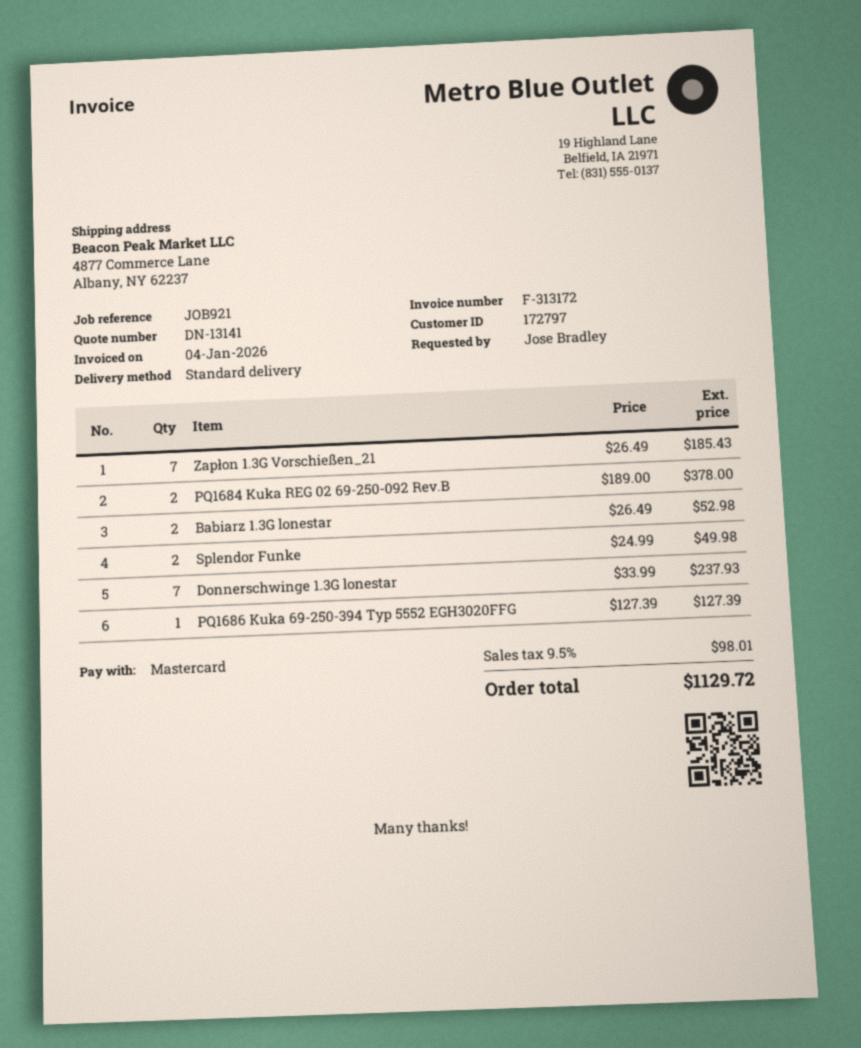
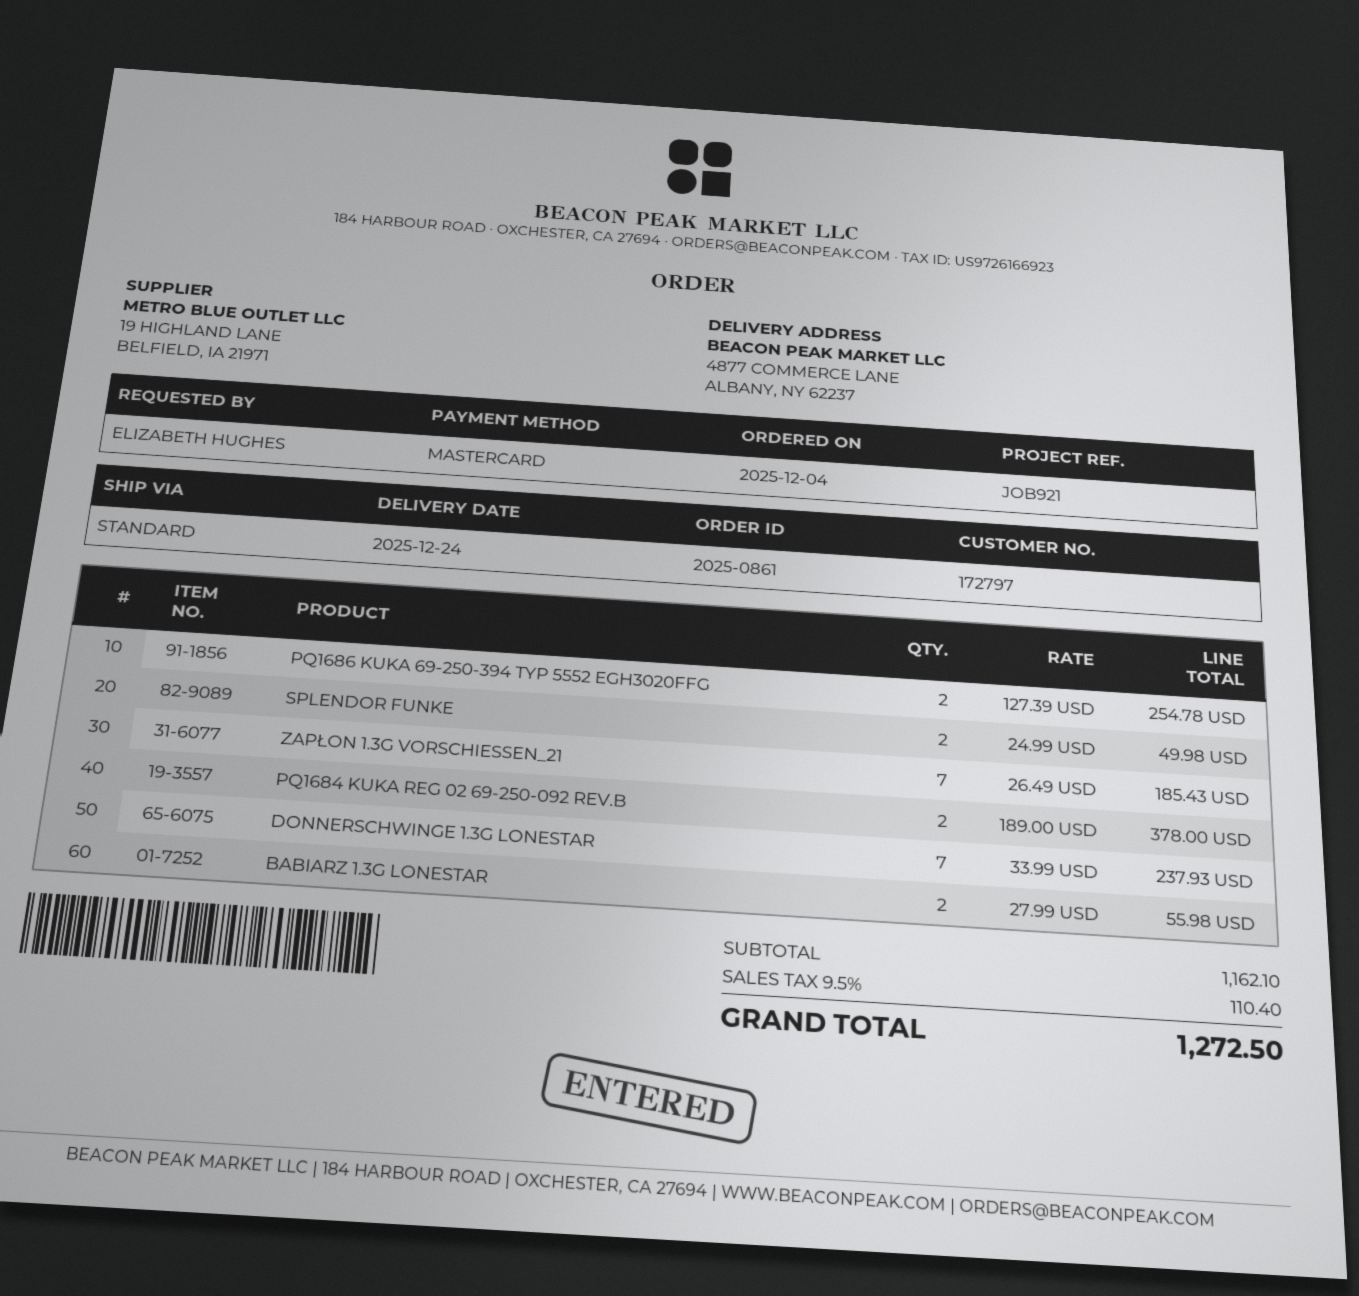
ordered by: Jose Bradley -> ELIZABETH HUGHES
Babiarz 1.3G lonestar: 2 x 26.49 = 52.98 -> 2 x 27.99 = 55.98
PQ1686 Kuka 69-250-394 Typ 5552 EGH3020FFG: 1 x 127.39 = 127.39 -> 2 x 127.39 = 254.78
tax: 9.5% = 98.01 -> 9.5% = 110.40
total: 1129.72 -> 1272.50

